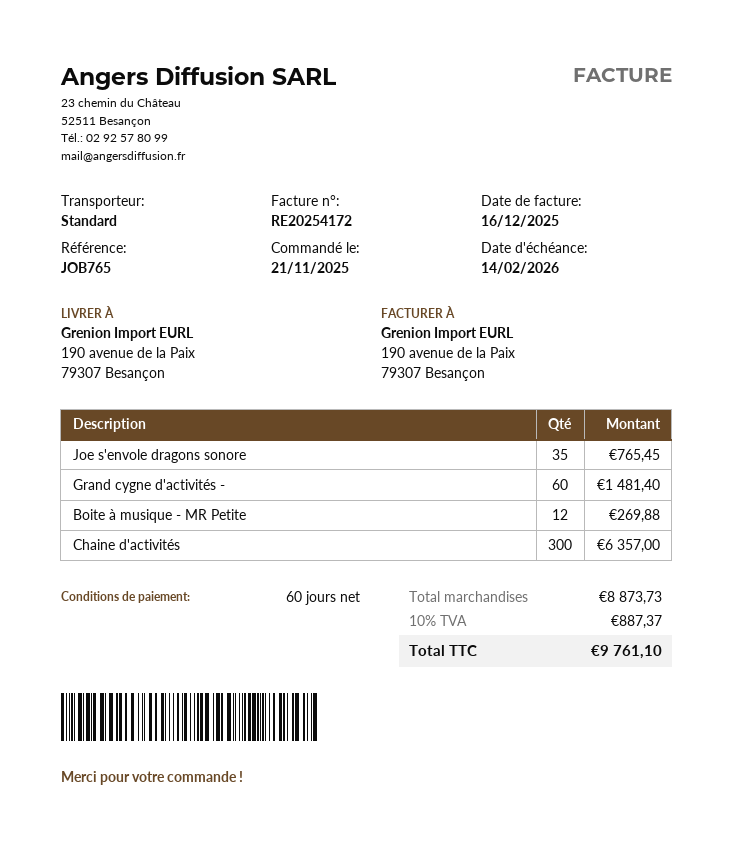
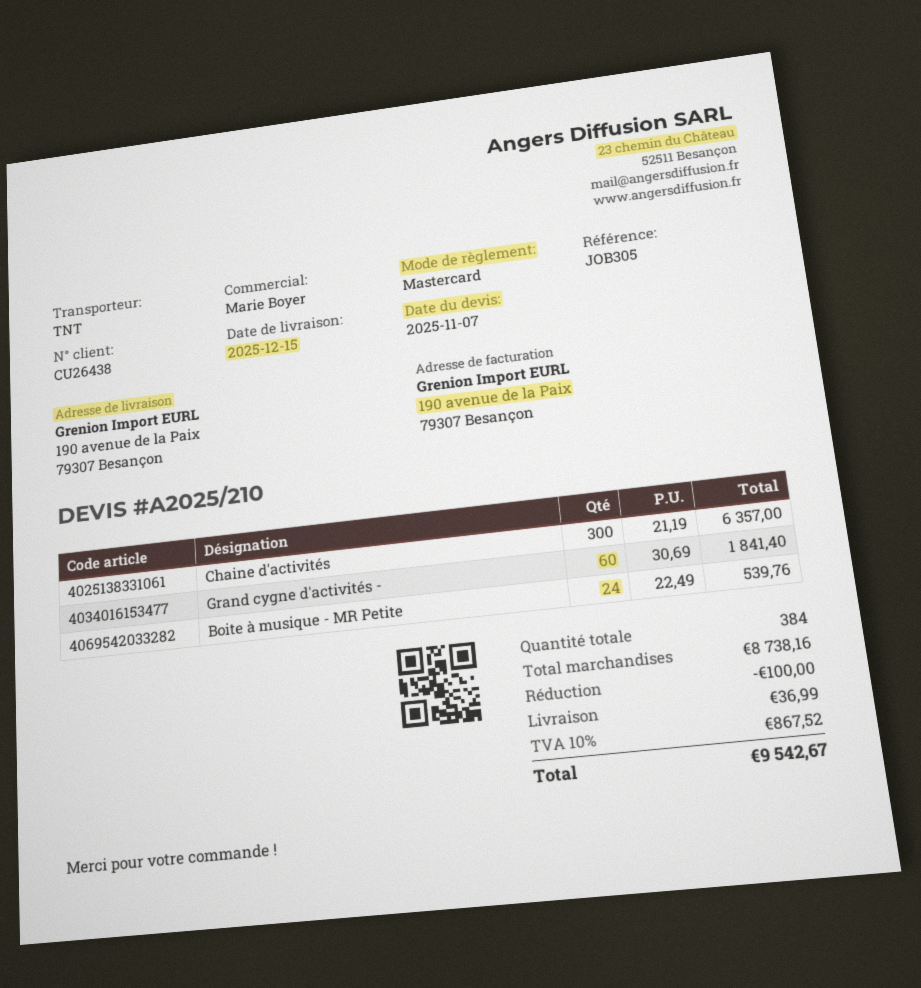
reference: JOB765 -> JOB305
shipping method: standard -> TNT
Joe s'envole dragons sonore: 35 for 765.45 -> none
Grand cygne d'activités -: 60 for 1481.40 -> 60 for 1841.40
Boite à musique - MR Petite: 12 for 269.88 -> 24 for 539.76
subtotal: 8873.73 -> 8738.16
discount: none -> 100.00
shipping: none -> 36.99
tax: 10% = 887.37 -> 10% = 867.52
total: 9761.10 -> 9542.67

